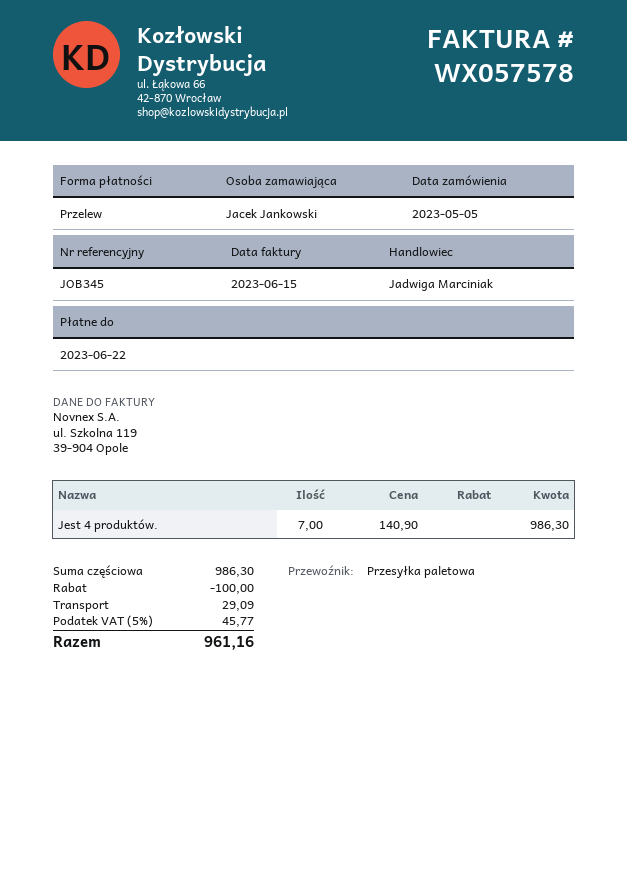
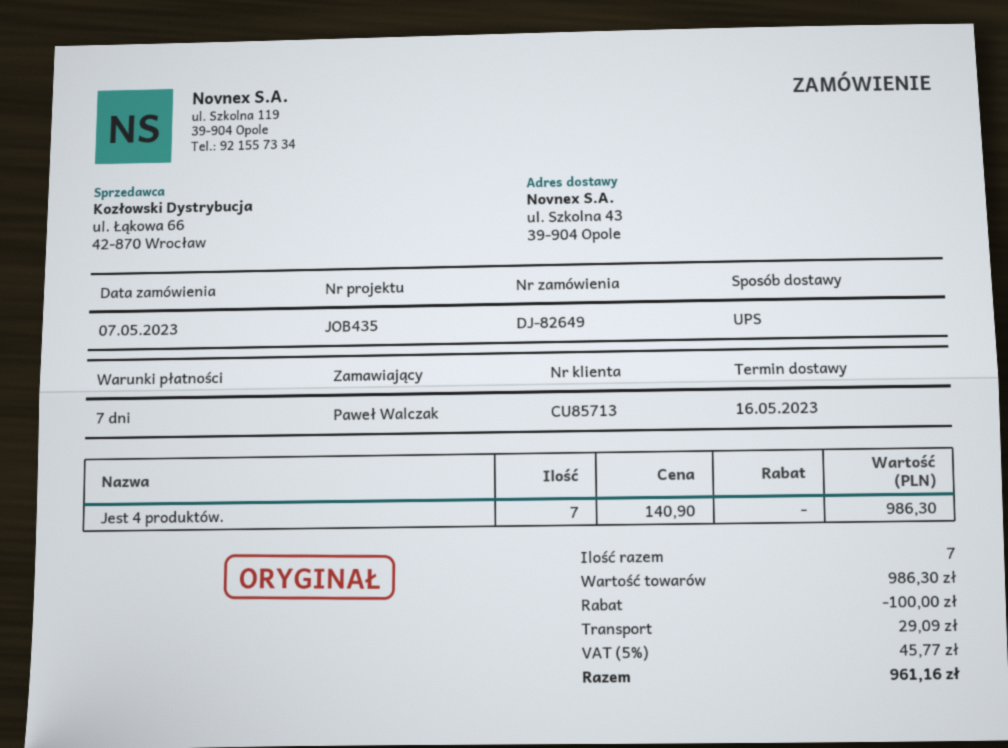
order date: 2023-05-05 -> 2023-05-07
reference: JOB345 -> JOB435
ordered by: Jacek Jankowski -> Paweł Walczak
shipping method: pallet freight -> UPS

